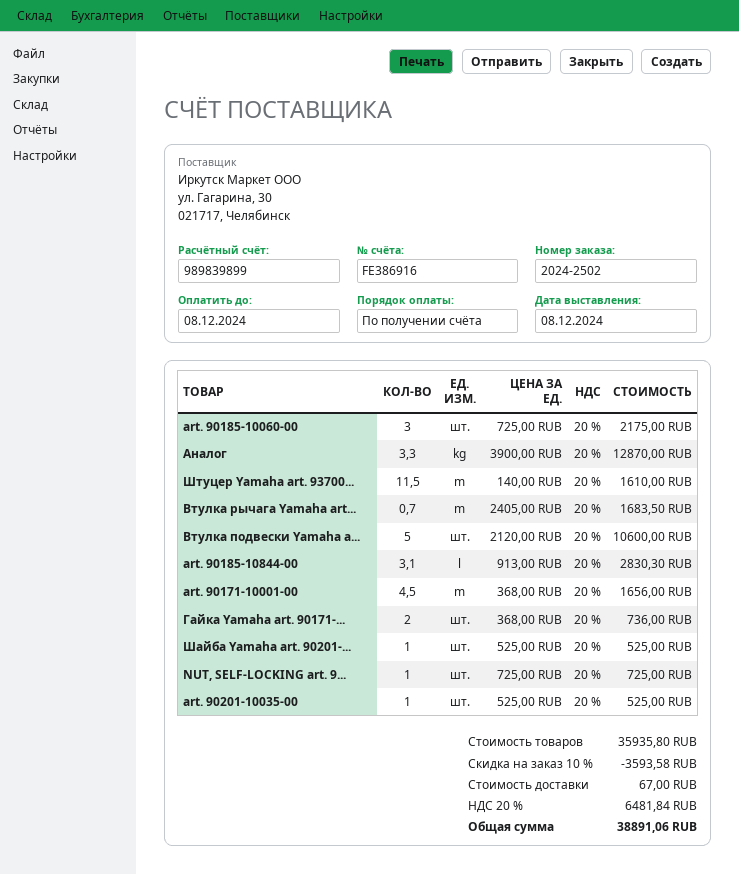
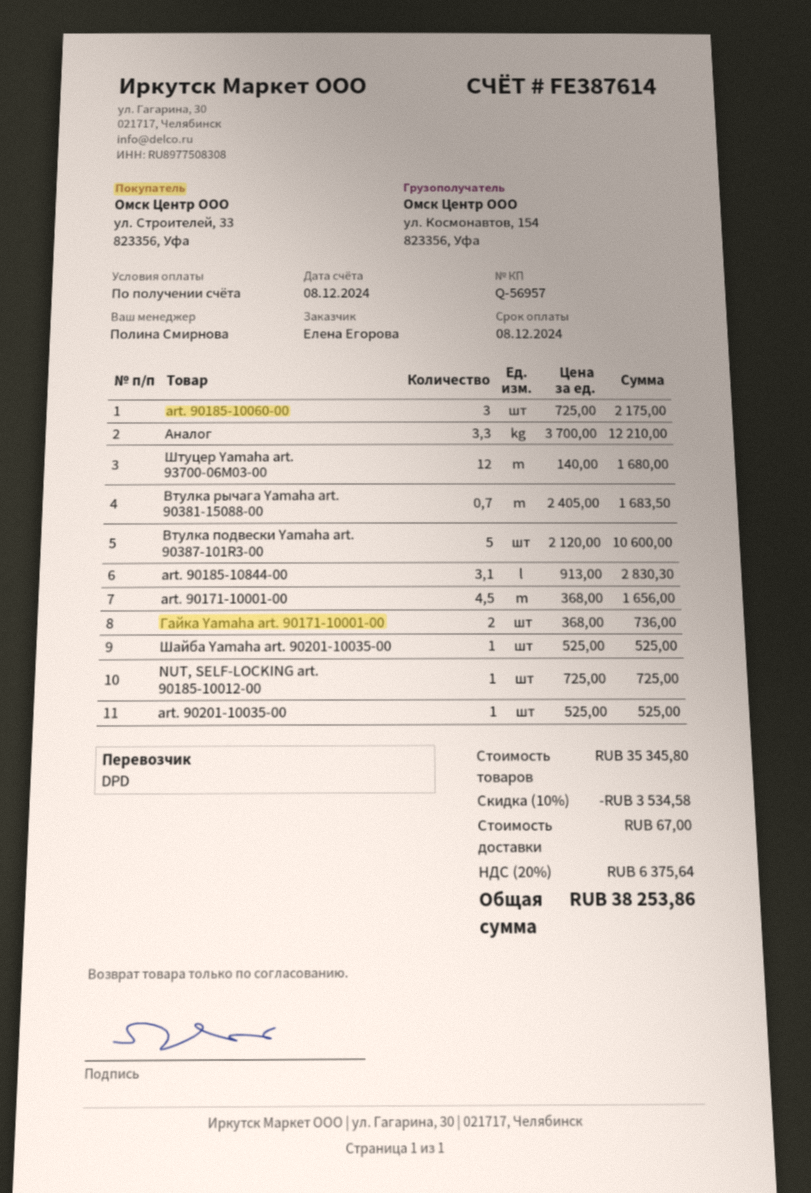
invoice number: FE386916 -> FE387614
Аналог: 3.3 x 3900.00 = 12870.00 -> 3.3 x 3700.00 = 12210.00
Штуцер Yamaha art. 93700...: 11.5 x 140.00 = 1610.00 -> 12 x 140.00 = 1680.00
subtotal: 35935.80 -> 35345.80
discount: 10% = 3593.58 -> 10% = 3534.58
tax: 20% = 6481.84 -> 20% = 6375.64
total: 38891.06 -> 38253.86

